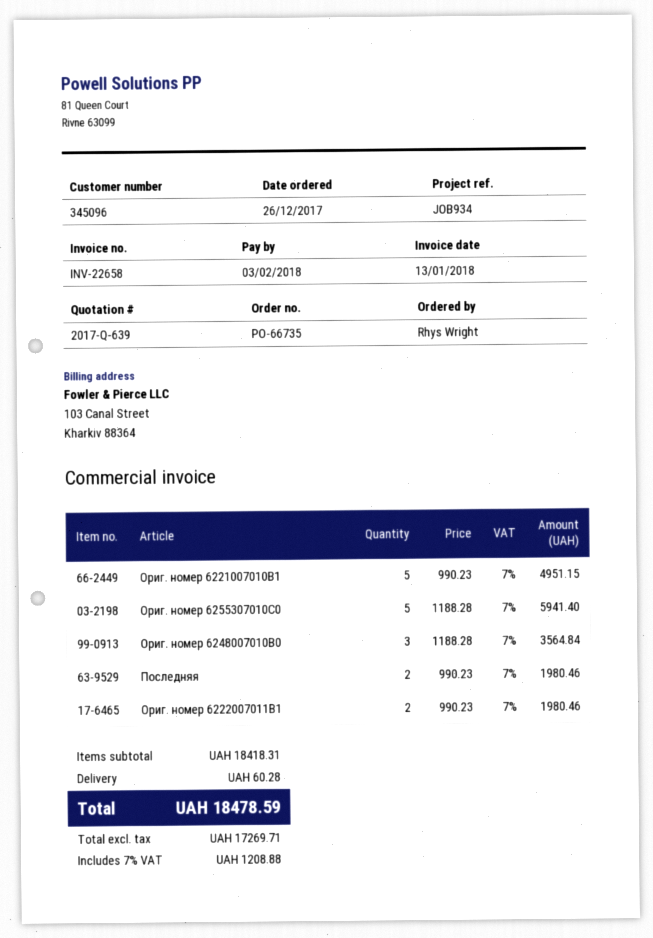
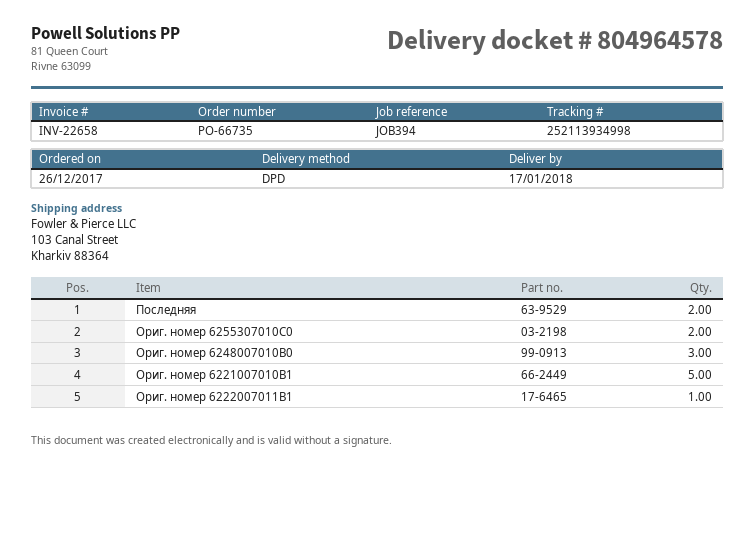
reference: JOB934 -> JOB394
Ориг. номер 6255307010C0: 5 -> 2
Ориг. номер 6222007011B1: 2 -> 1

